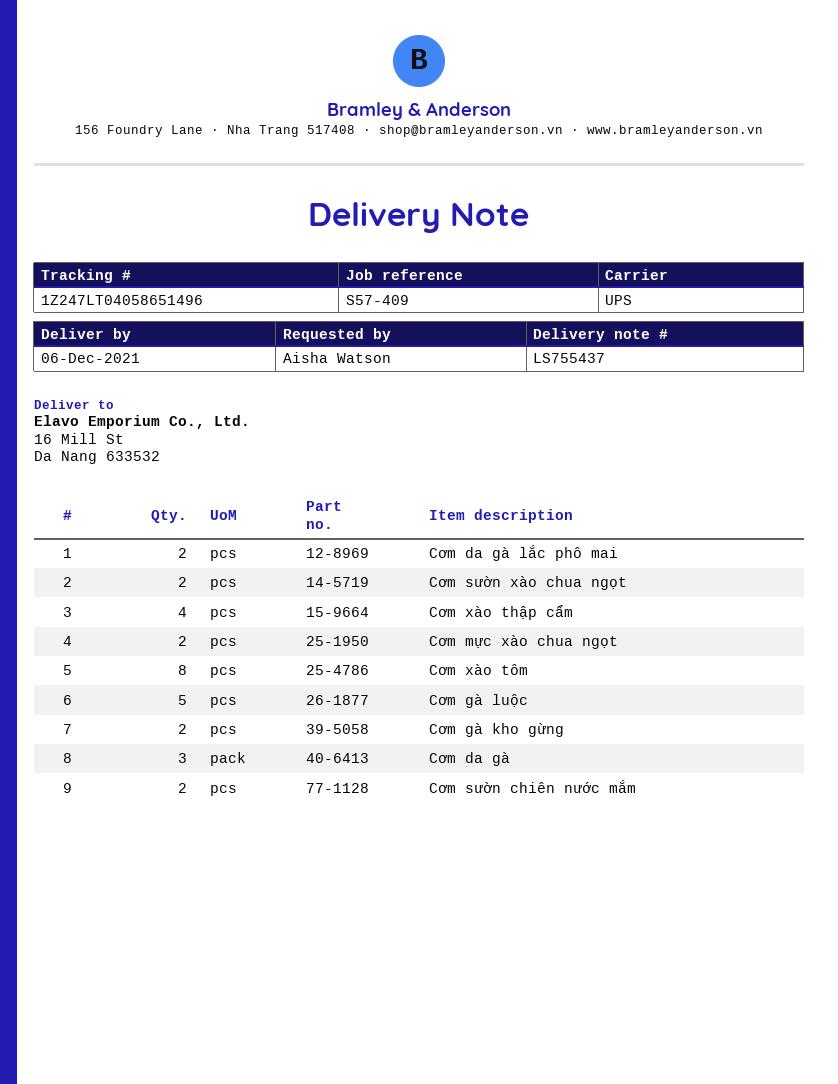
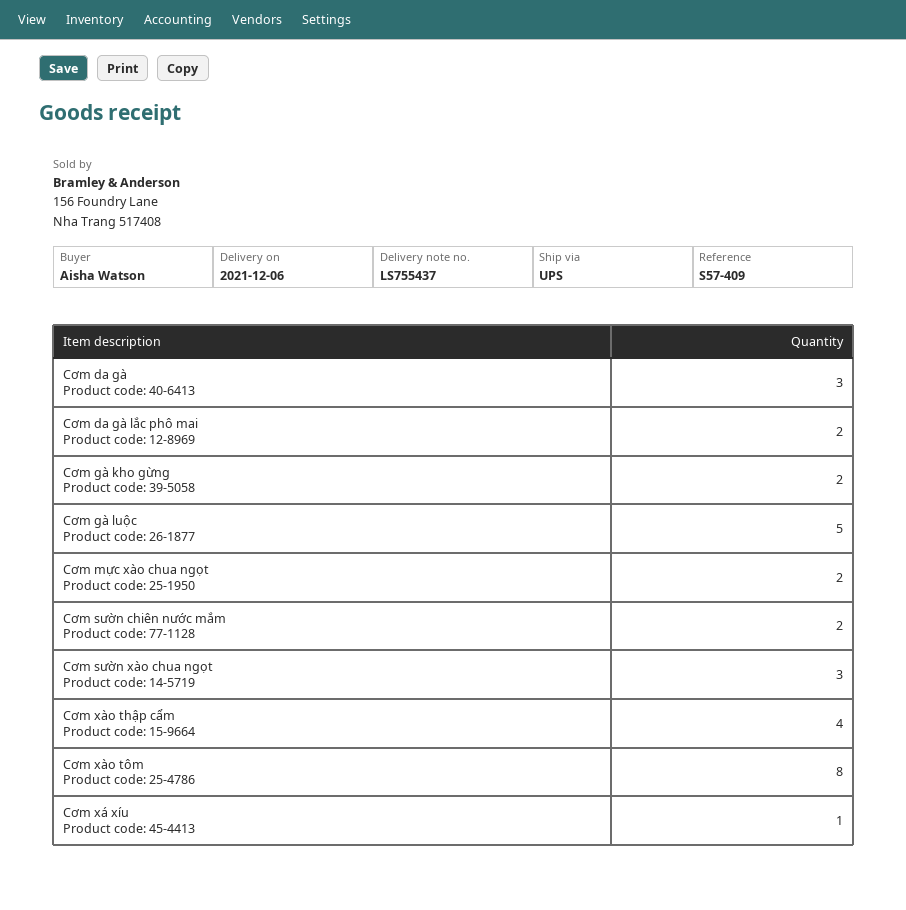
Cơm sườn xào chua ngọt: 2 -> 3
Cơm xá xíu: none -> 1

